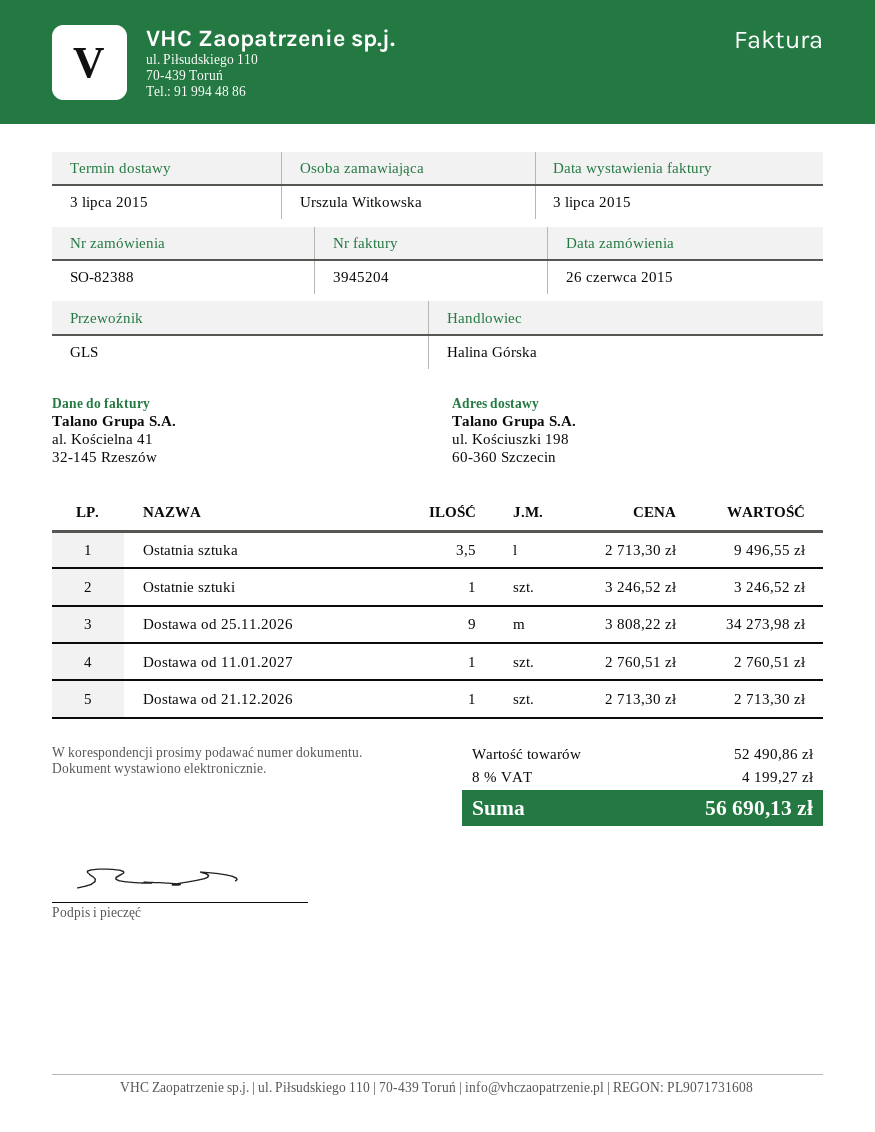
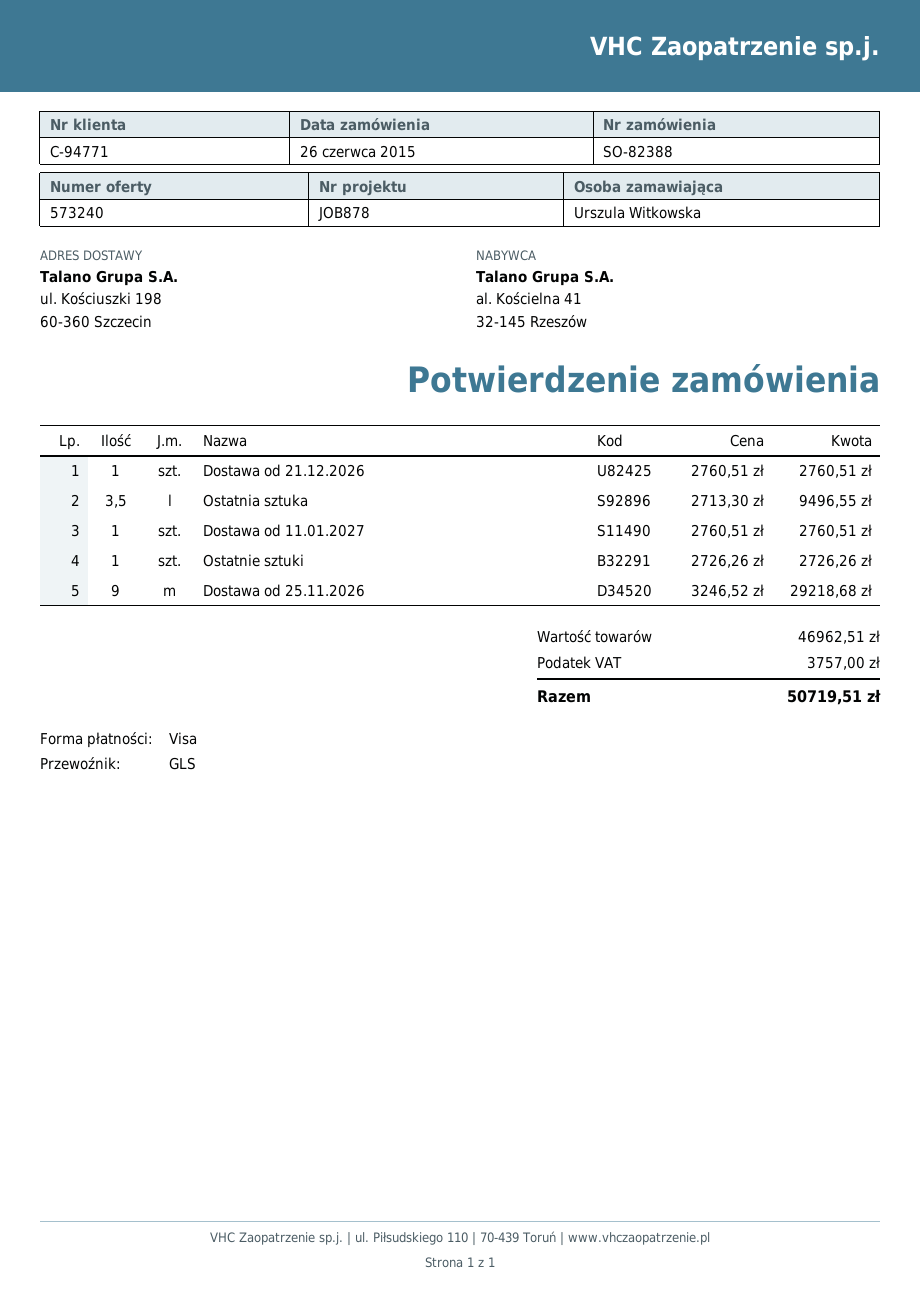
Ostatnie sztuki: 1 x 3246.52 = 3246.52 -> 1 x 2726.26 = 2726.26
Dostawa od 25.11.2026: 9 x 3808.22 = 34273.98 -> 9 x 3246.52 = 29218.68
Dostawa od 21.12.2026: 1 x 2713.30 = 2713.30 -> 1 x 2760.51 = 2760.51
subtotal: 52490.86 -> 46962.51
tax: 4199.27 -> 3757.00
total: 56690.13 -> 50719.51

